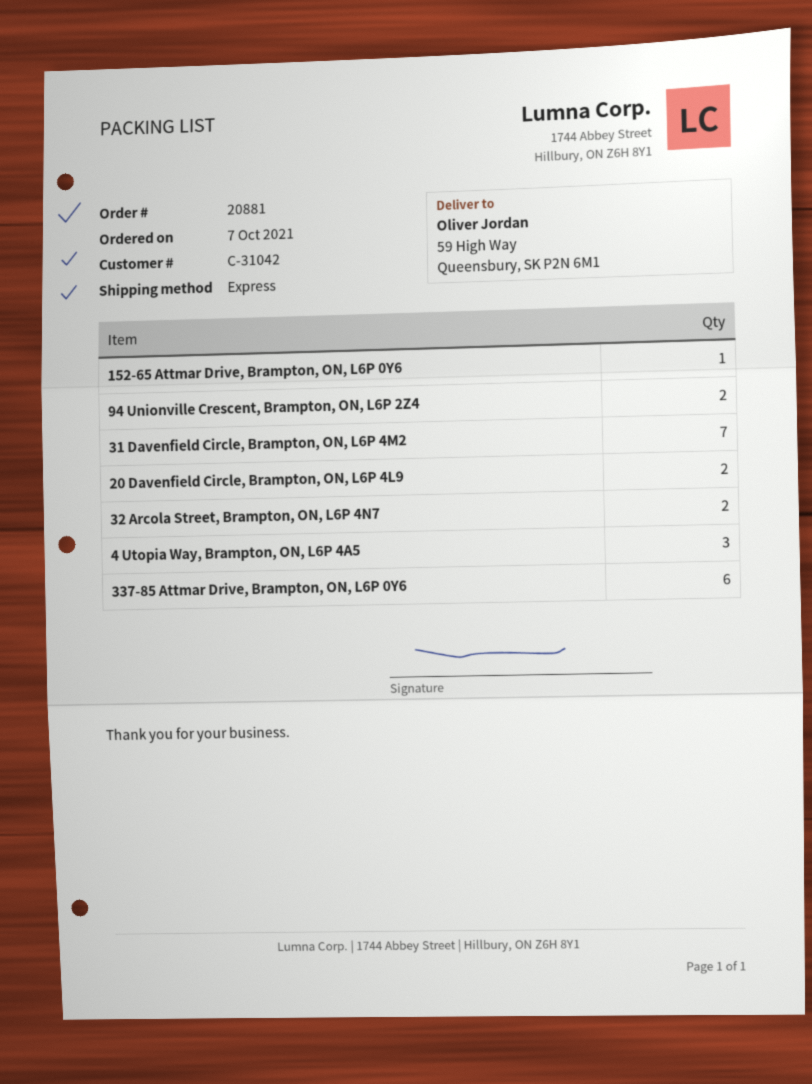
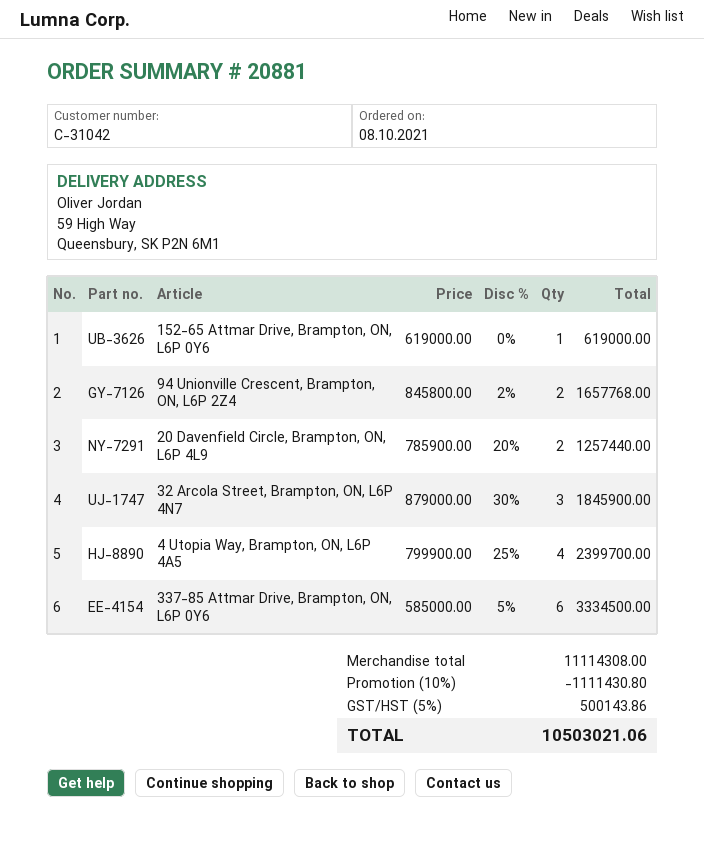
order date: 2021-10-07 -> 2021-10-08
31 Davenfield Circle, Brampton, ON, L6P 4M2: 7 -> none
32 Arcola Street, Brampton, ON, L6P 4N7: 2 -> 3
4 Utopia Way, Brampton, ON, L6P 4A5: 3 -> 4

